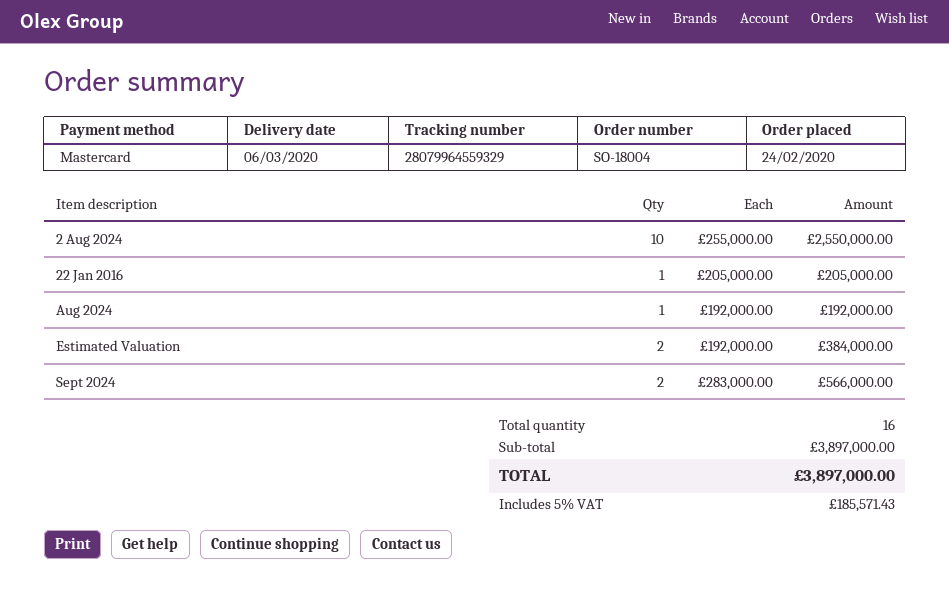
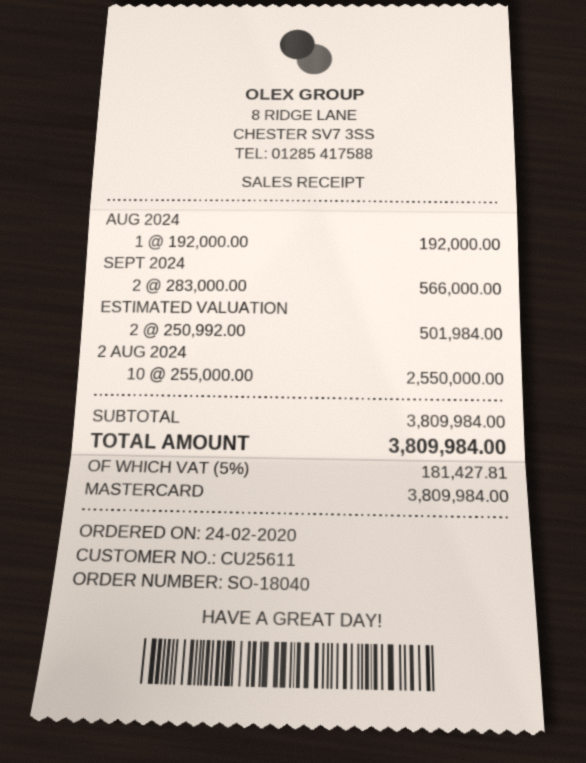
order number: SO-18004 -> SO-18040
22 Jan 2016: 1 x 205000.00 = 205000.00 -> none
Estimated Valuation: 2 x 192000.00 = 384000.00 -> 2 x 250992.00 = 501984.00
subtotal: 3897000.00 -> 3809984.00
tax: 5% = 185571.43 -> 5% = 181427.81
total: 3897000.00 -> 3809984.00

